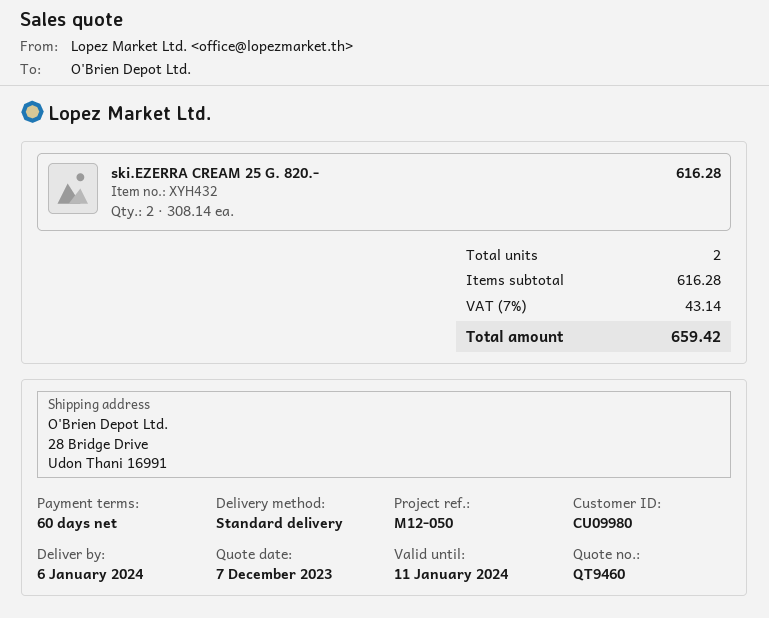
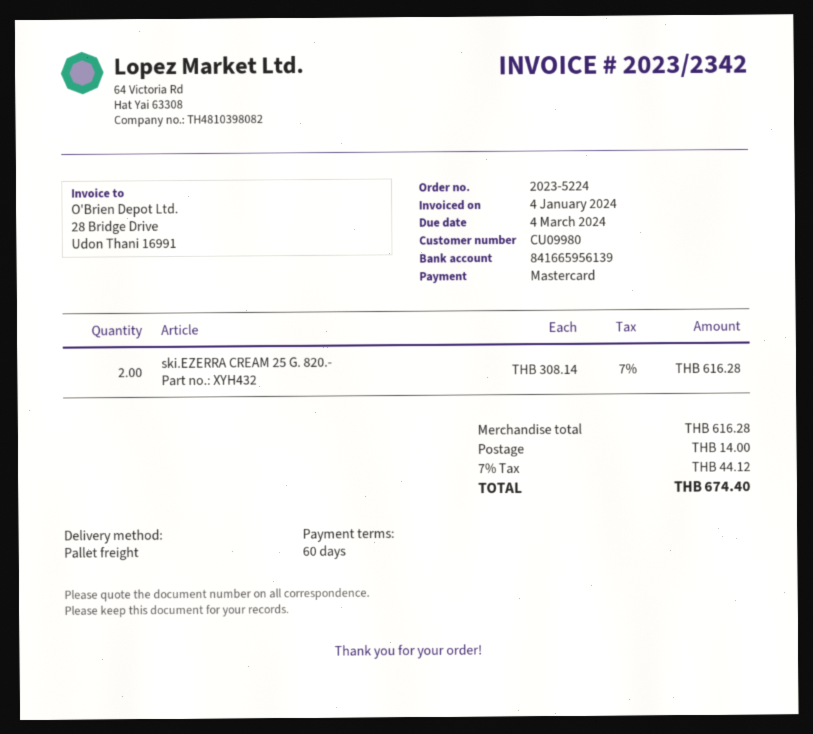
shipping method: standard -> pallet freight
shipping: none -> 14.00
tax: 7% = 43.14 -> 7% = 44.12
total: 659.42 -> 674.40

